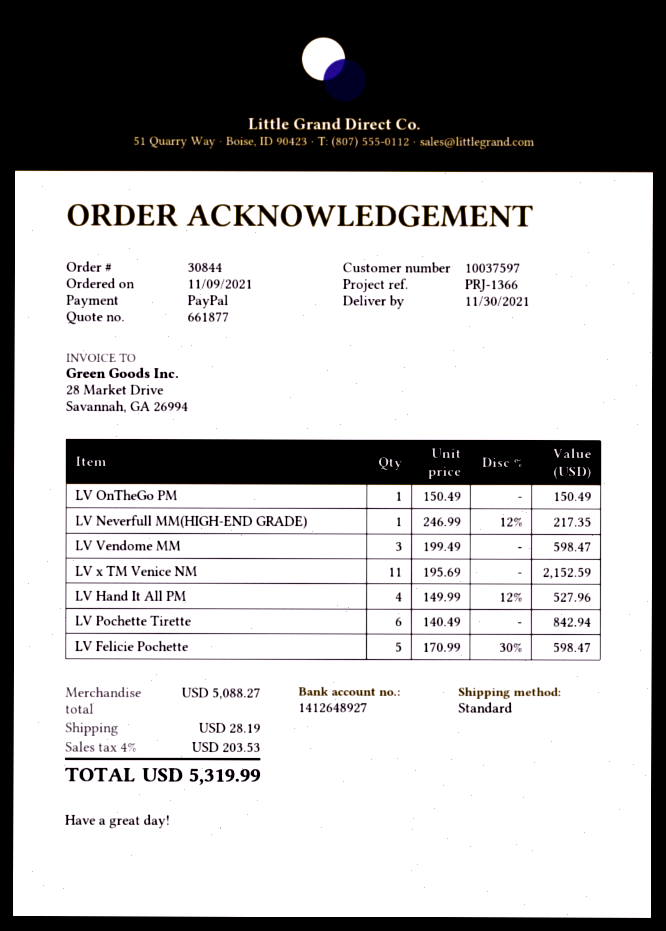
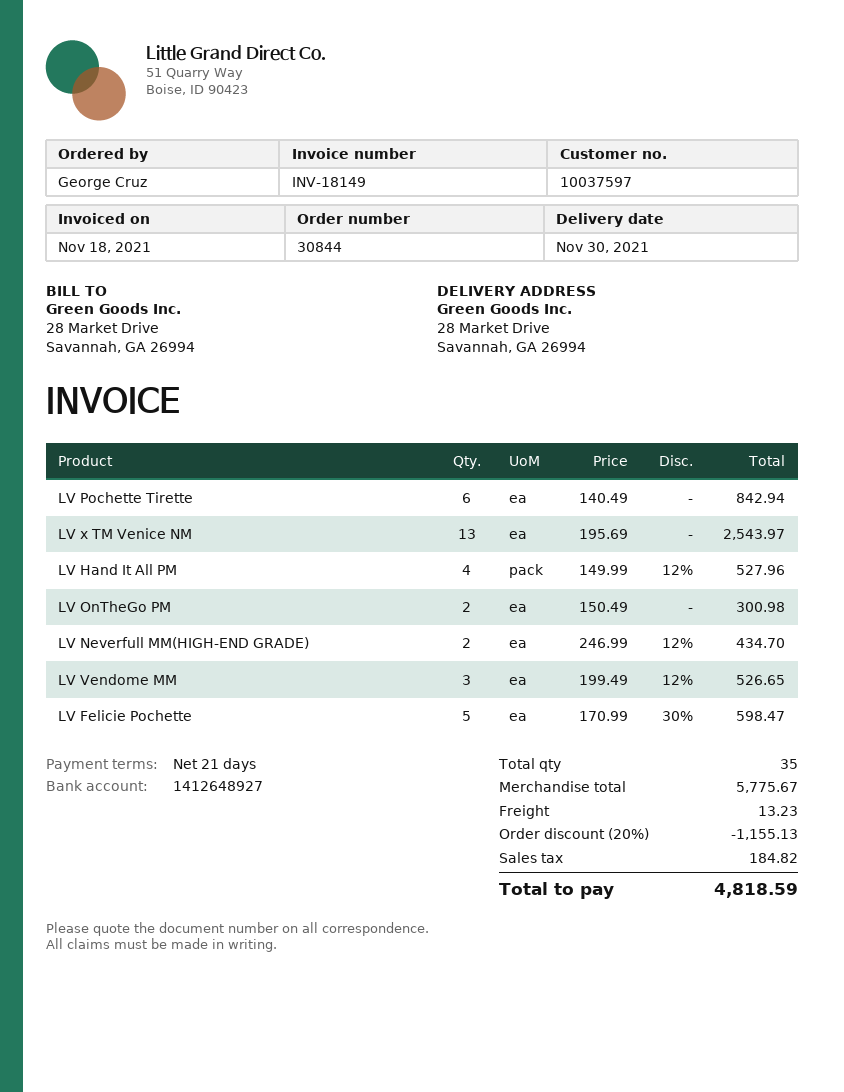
LV OnTheGo PM: 1 x 150.49 = 150.49 -> 2 x 150.49 = 300.98
LV Neverfull MM(HIGH-END GRADE): 1 x 246.99 - 12% = 217.35 -> 2 x 246.99 - 12% = 434.70
LV Vendome MM: 3 x 199.49 = 598.47 -> 3 x 199.49 - 12% = 526.65
LV x TM Venice NM: 11 x 195.69 = 2152.59 -> 13 x 195.69 = 2543.97
subtotal: 5088.27 -> 5775.67
discount: none -> 20% = 1155.13
shipping: 28.19 -> 13.23
tax: 203.53 -> 184.82
total: 5319.99 -> 4818.59

